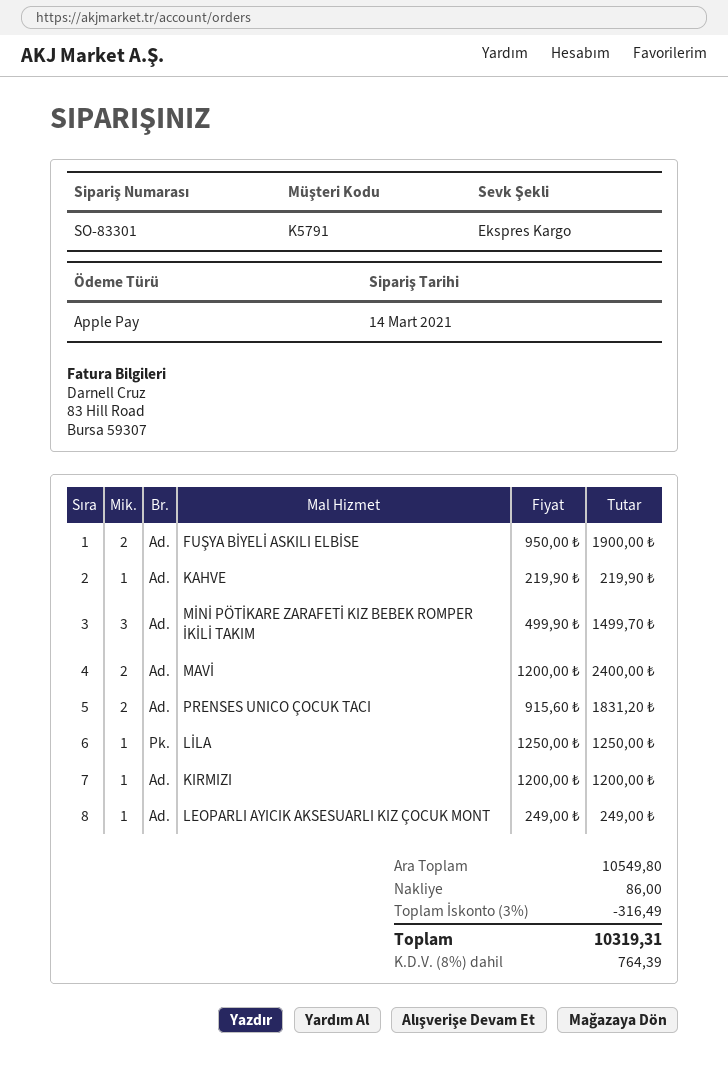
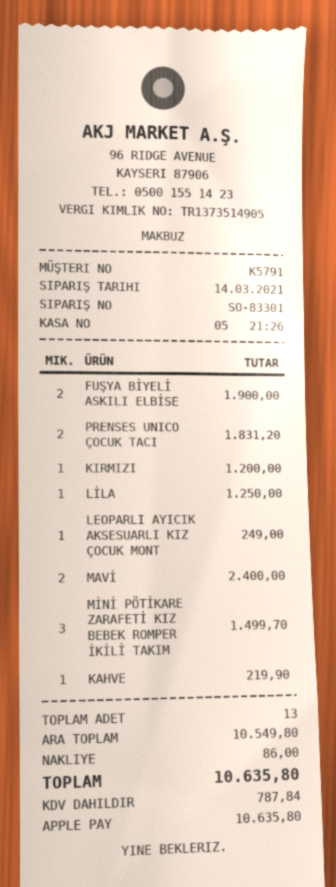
discount: 3% = 316.49 -> none
tax: 764.39 -> 787.84
total: 10319.31 -> 10635.80

